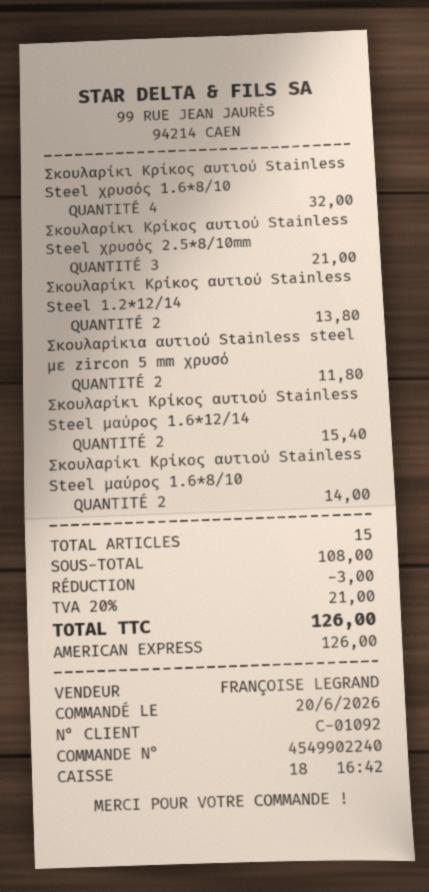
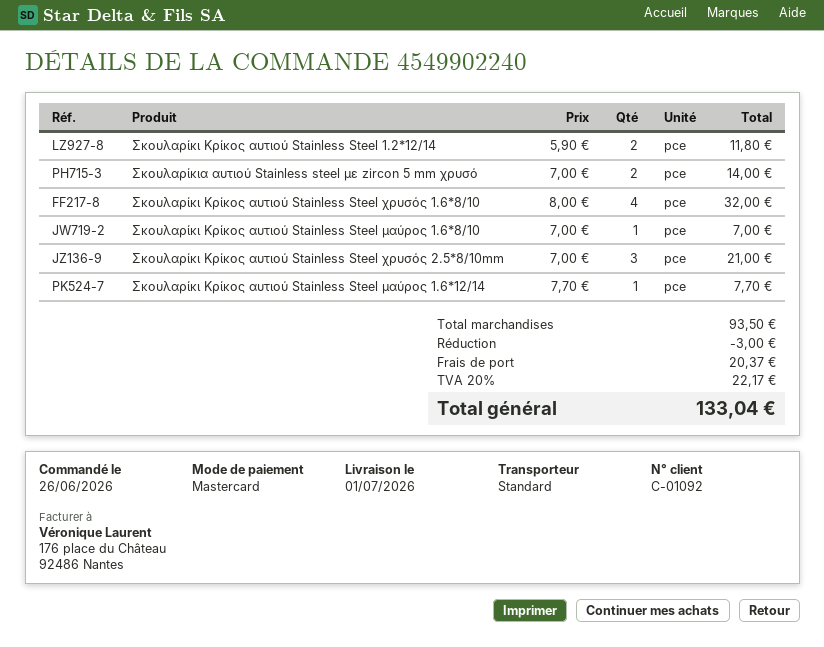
order date: 2026-06-20 -> 2026-06-26
payment method: American Express -> Mastercard
Σκουλαρίκι Κρίκος αυτιού Stainless Steel 1.2*12/14: 2 for 13.80 -> 2 for 11.80
Σκουλαρίκια αυτιού Stainless steel με zircon 5 mm χρυσό: 2 for 11.80 -> 2 for 14.00
Σκουλαρίκι Κρίκος αυτιού Stainless Steel μαύρος 1.6*12/14: 2 for 15.40 -> 1 for 7.70
Σκουλαρίκι Κρίκος αυτιού Stainless Steel μαύρος 1.6*8/10: 2 for 14.00 -> 1 for 7.00
subtotal: 108.00 -> 93.50
shipping: none -> 20.37
tax: 20% = 21.00 -> 20% = 22.17
total: 126.00 -> 133.04

